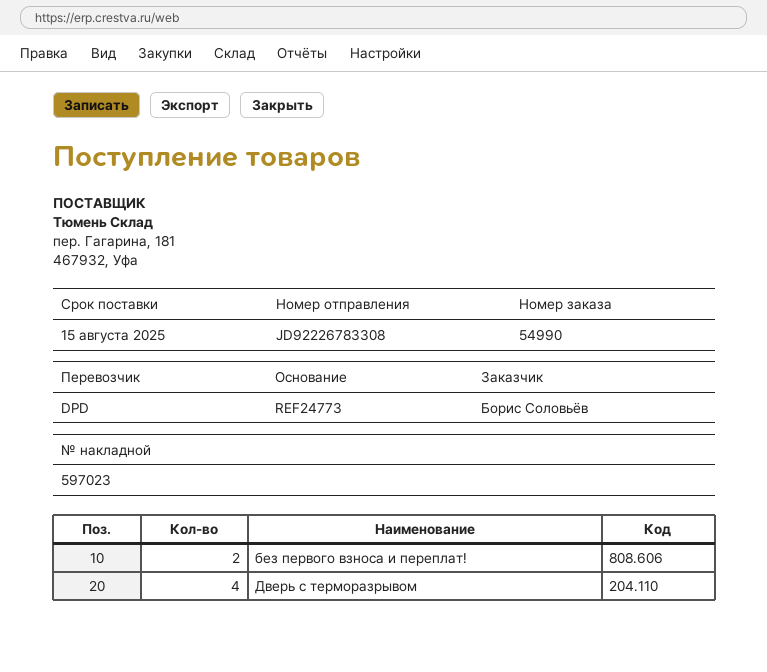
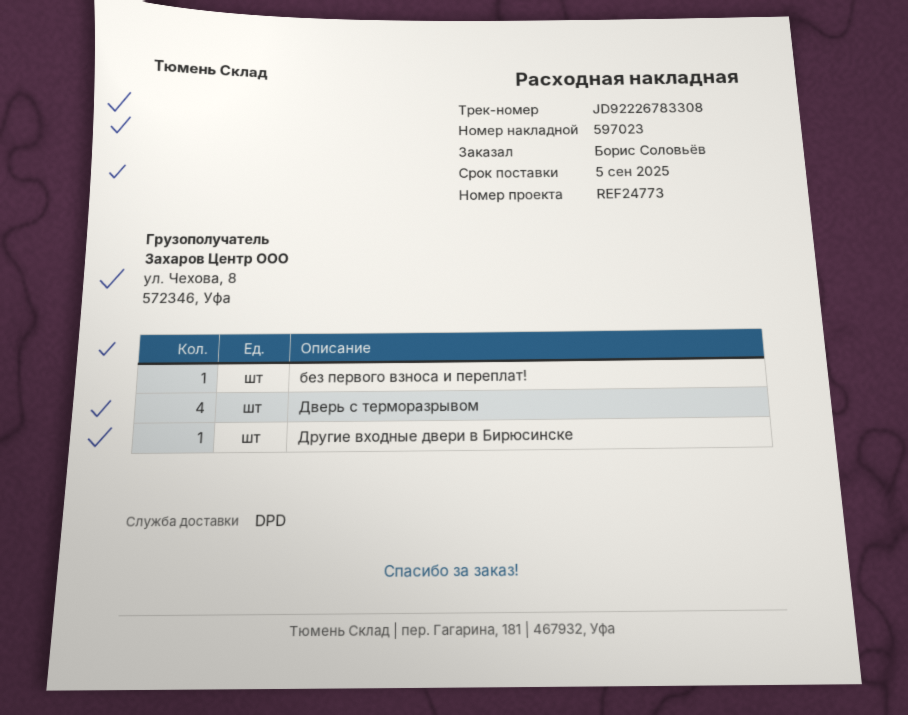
delivery date: 2025-08-15 -> 2025-09-05
без первого взноса и переплат!: 2 -> 1
Другие входные двери в Бирюсинске: none -> 1

